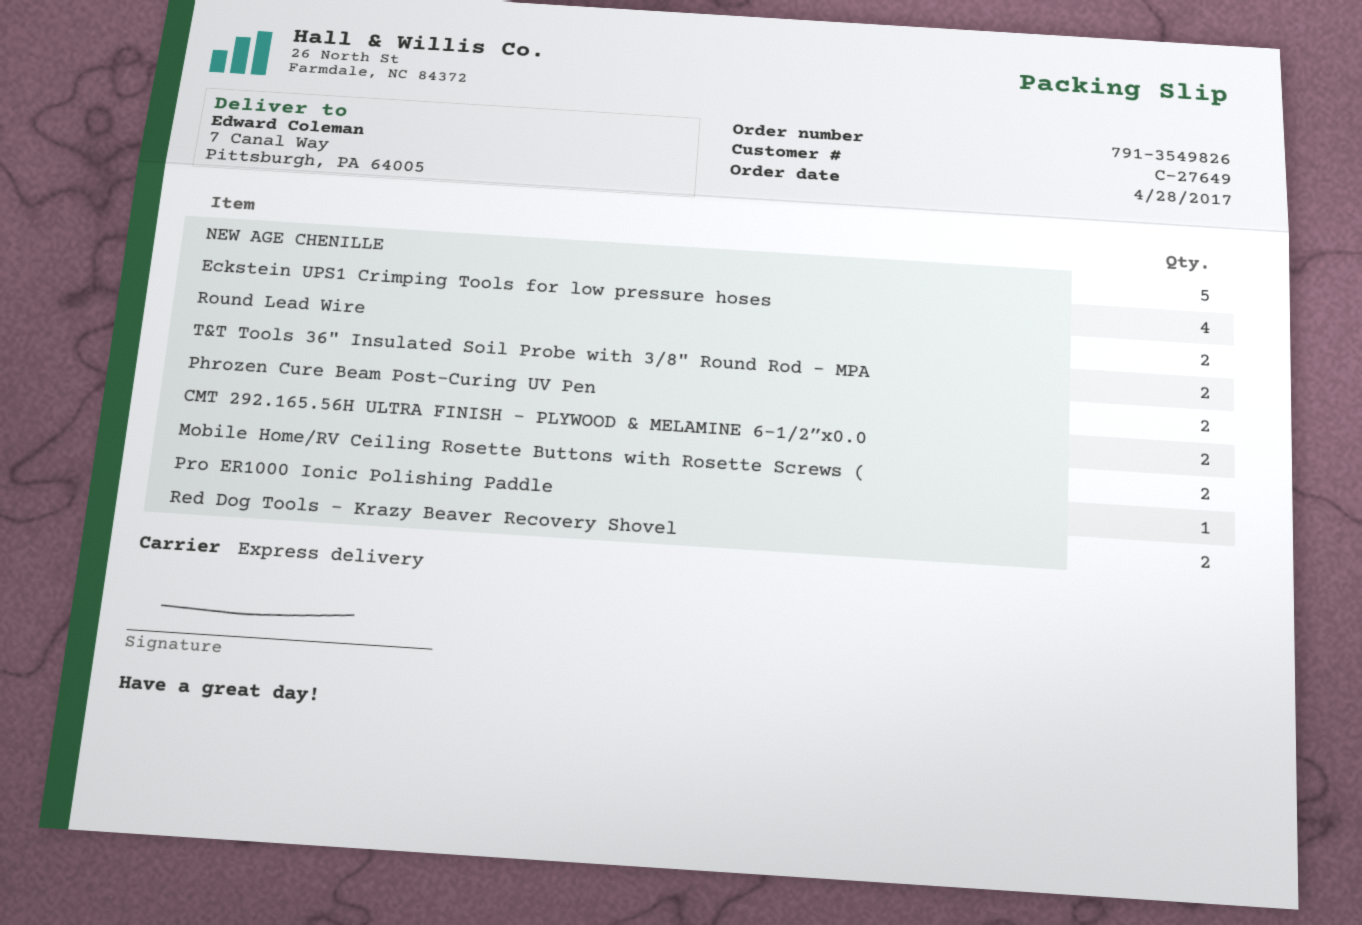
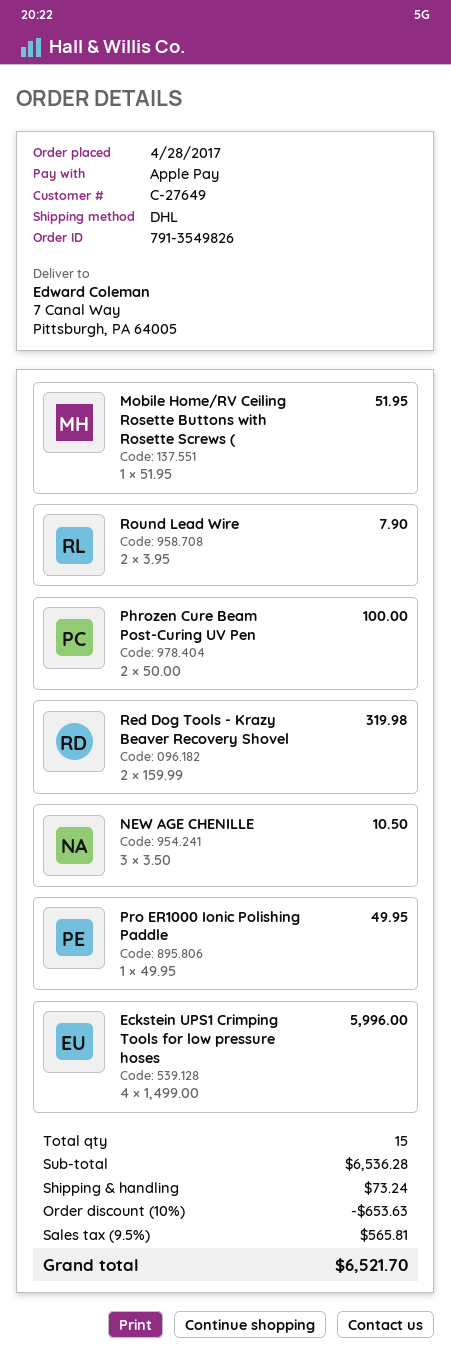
shipping method: express -> DHL
NEW AGE CHENILLE: 5 -> 3
T&T Tools 36" Insulated Soil Probe with 3/8" Round Rod - MPA: 2 -> none
CMT 292.165.56H ULTRA FINISH - PLYWOOD & MELAMINE 6-1/2”x0.0: 2 -> none
Mobile Home/RV Ceiling Rosette Buttons with Rosette Screws (: 2 -> 1

